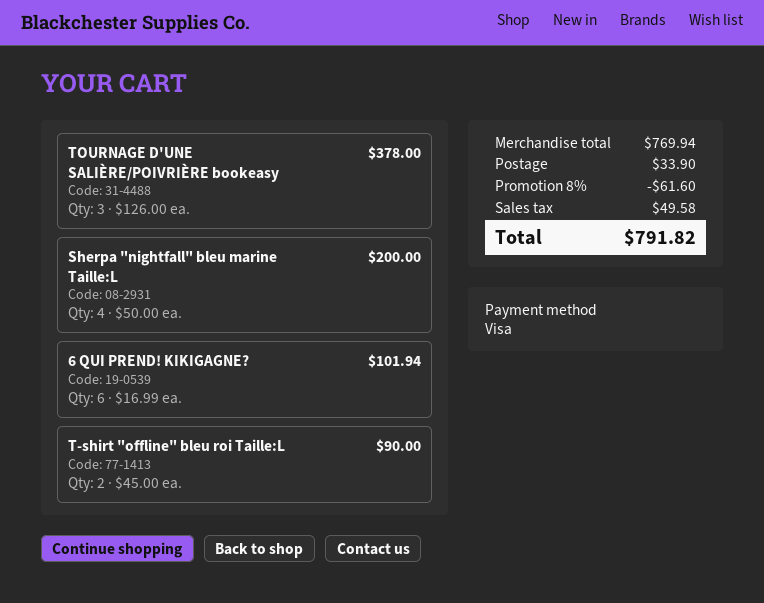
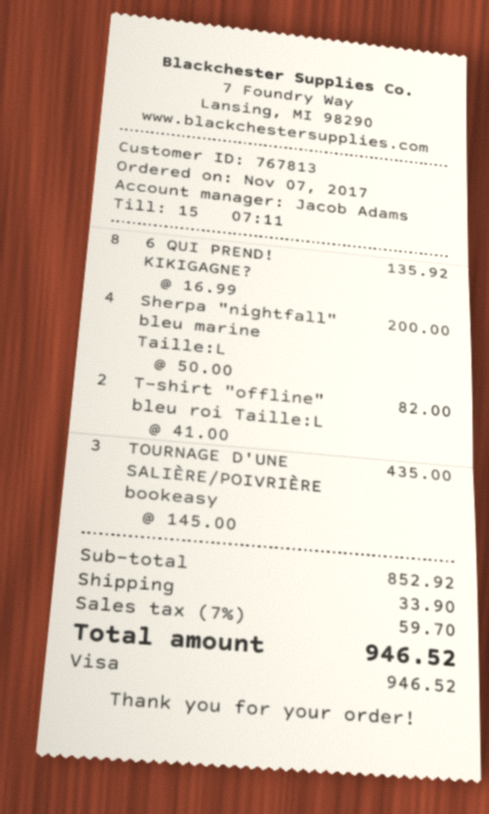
TOURNAGE D'UNE SALIÈRE/POIVRIÈRE bookeasy: 3 x 126.00 = 378.00 -> 3 x 145.00 = 435.00
6 QUI PREND! KIKIGAGNE?: 6 x 16.99 = 101.94 -> 8 x 16.99 = 135.92
T-shirt "offline" bleu roi Taille:L: 2 x 45.00 = 90.00 -> 2 x 41.00 = 82.00
subtotal: 769.94 -> 852.92
discount: 8% = 61.60 -> none
tax: 49.58 -> 59.70
total: 791.82 -> 946.52

